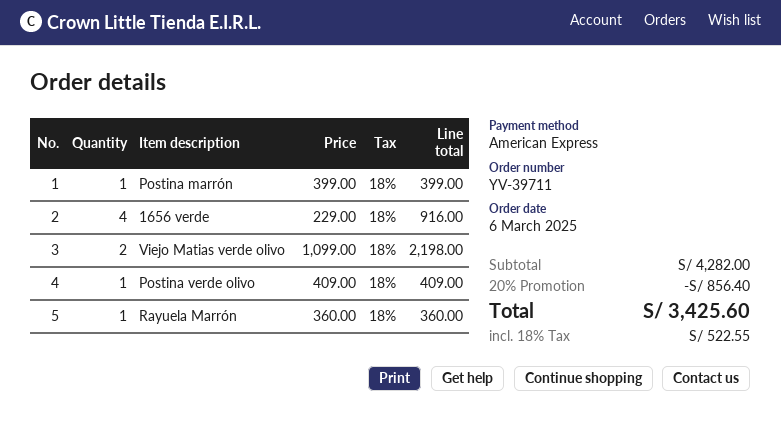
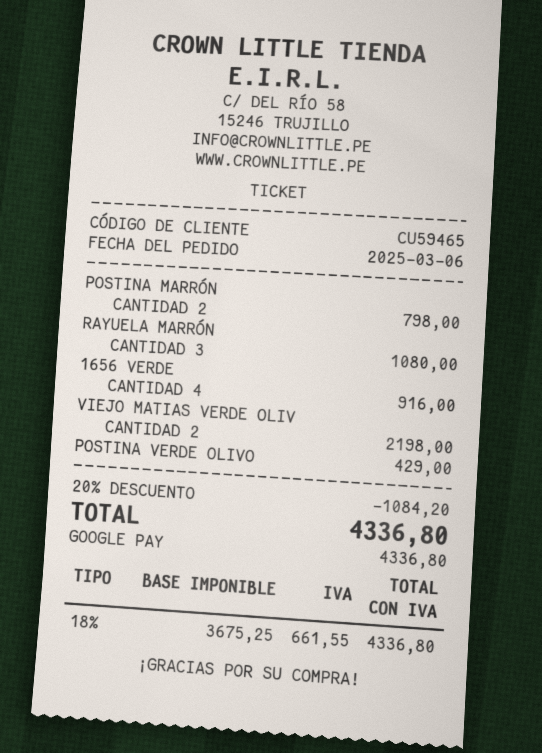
payment method: American Express -> Google Pay
Postina marrón: 1 for 399.00 -> 2 for 798.00
Postina verde olivo: 1 for 409.00 -> 1 for 429.00
Rayuela Marrón: 1 for 360.00 -> 3 for 1080.00
discount: 20% = 856.40 -> 20% = 1084.20
tax: 18% = 522.55 -> 18% = 661.55
total: 3425.60 -> 4336.80

